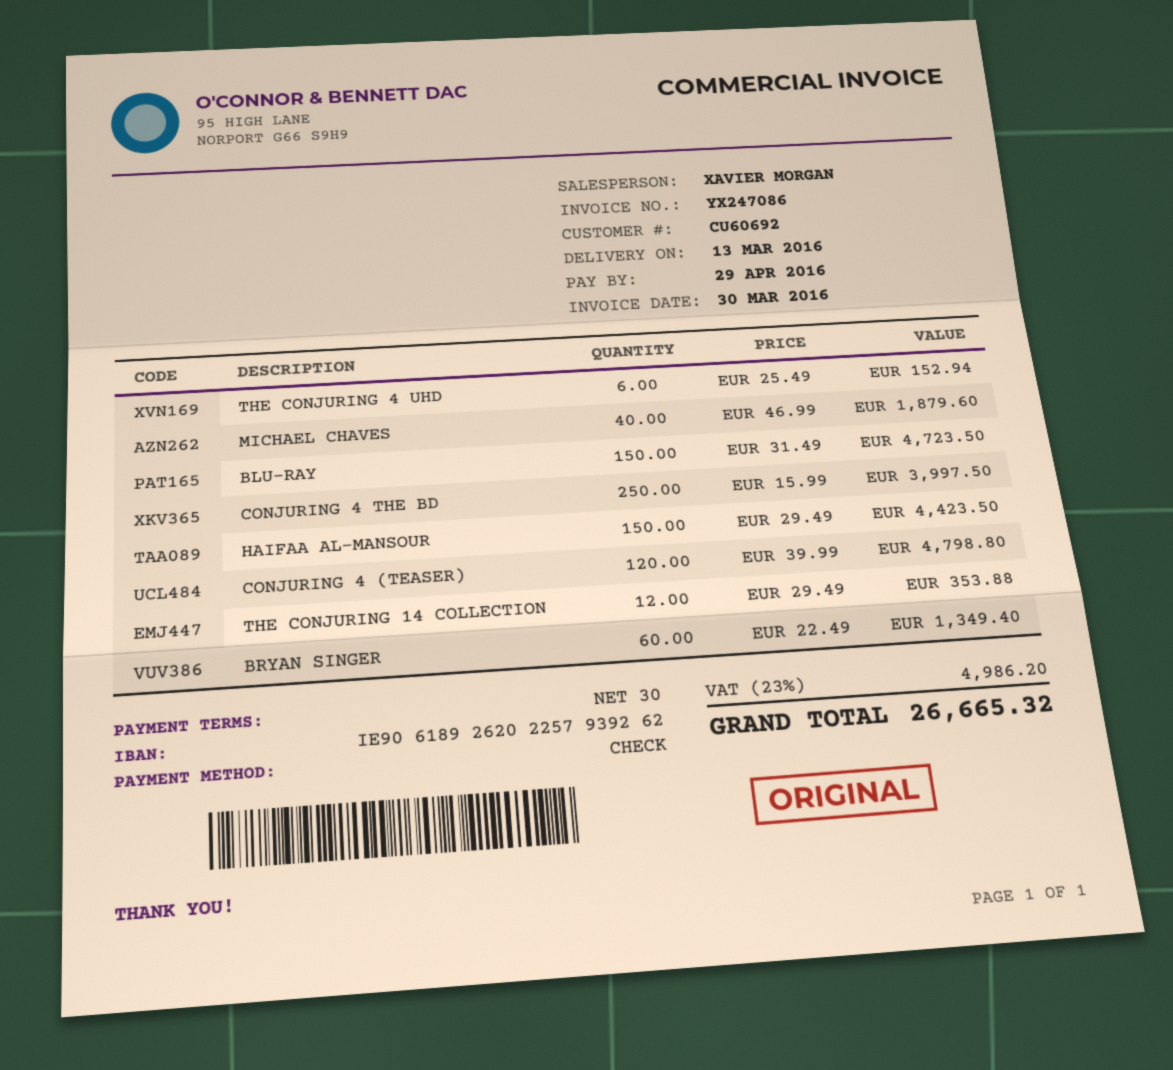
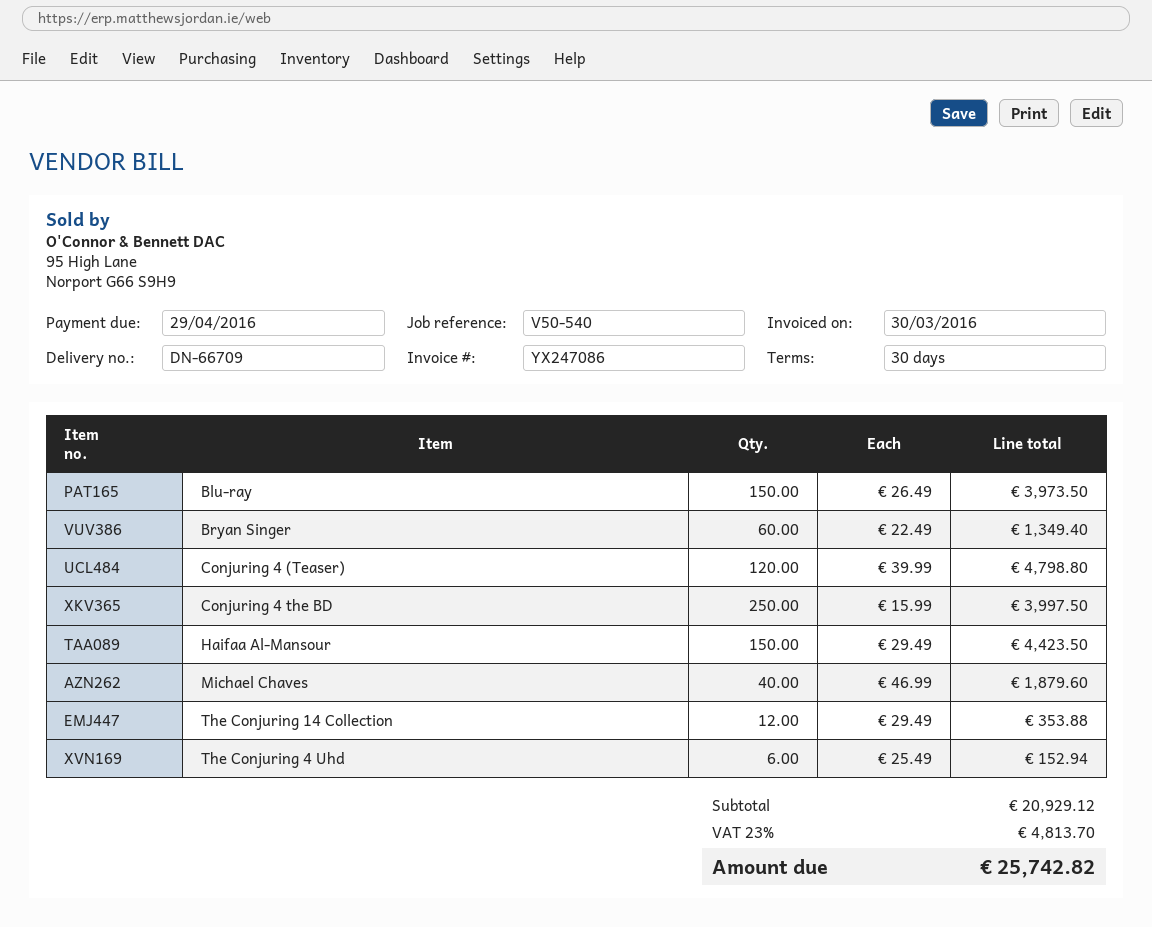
BLU-RAY: 150 x 31.49 = 4723.50 -> 150 x 26.49 = 3973.50
tax: 23% = 4986.20 -> 23% = 4813.70
total: 26665.32 -> 25742.82

